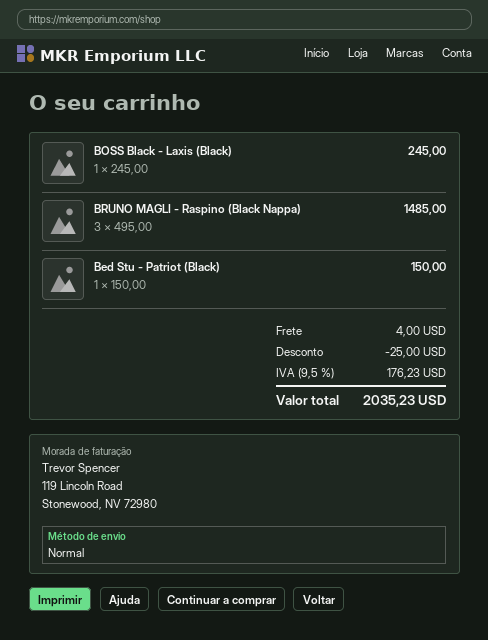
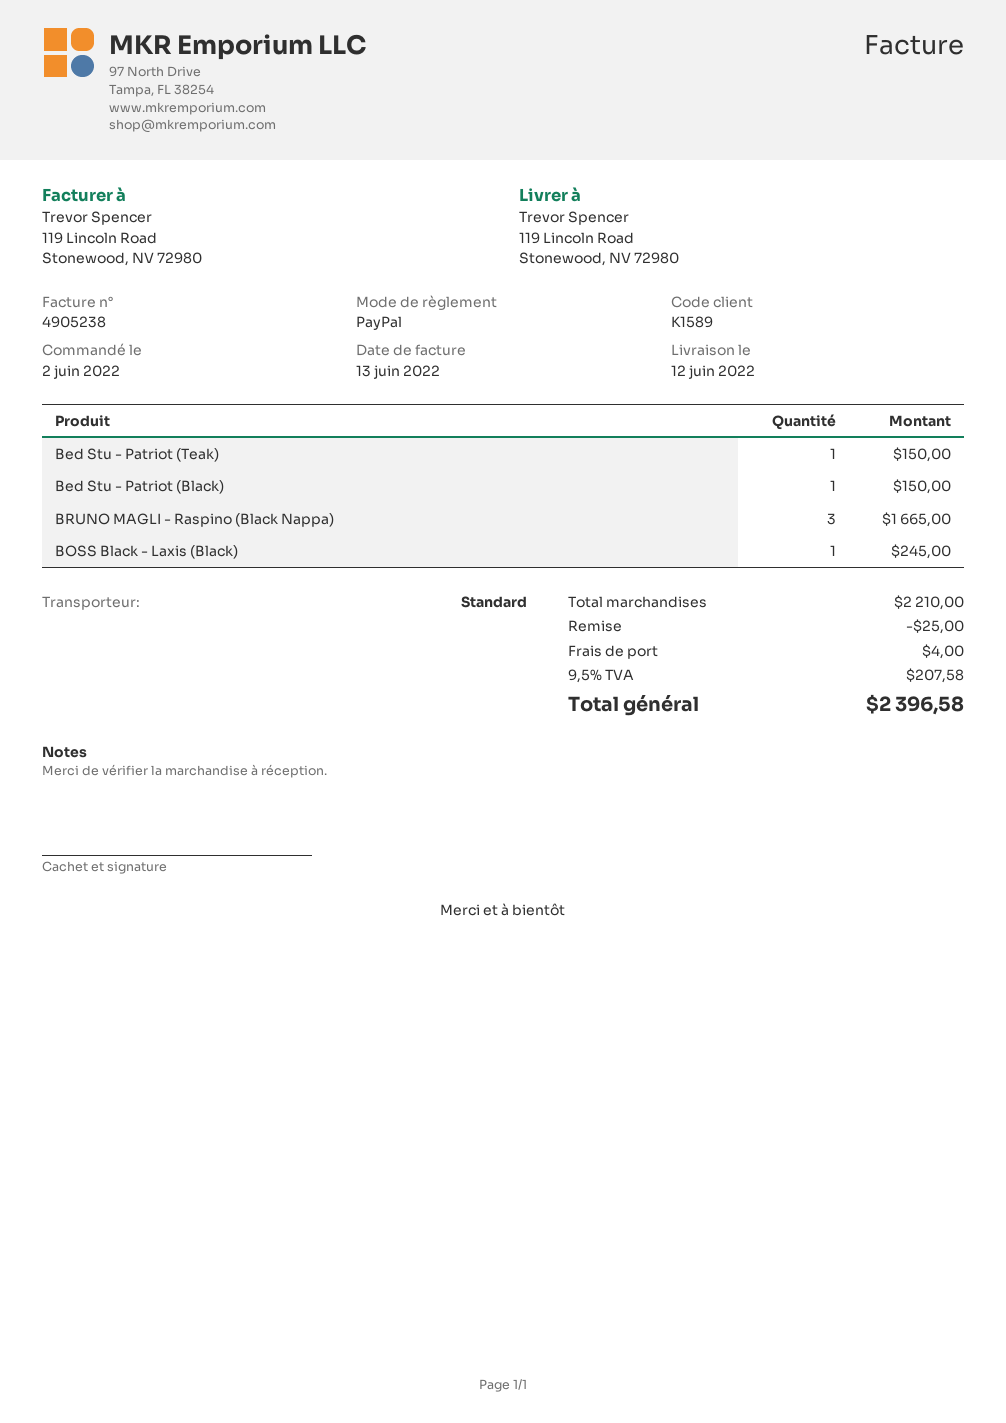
BRUNO MAGLI - Raspino (Black Nappa): 3 for 1485.00 -> 3 for 1665.00
Bed Stu - Patriot (Teak): none -> 1 for 150.00
tax: 9.5% = 176.23 -> 9.5% = 207.58
total: 2035.23 -> 2396.58

